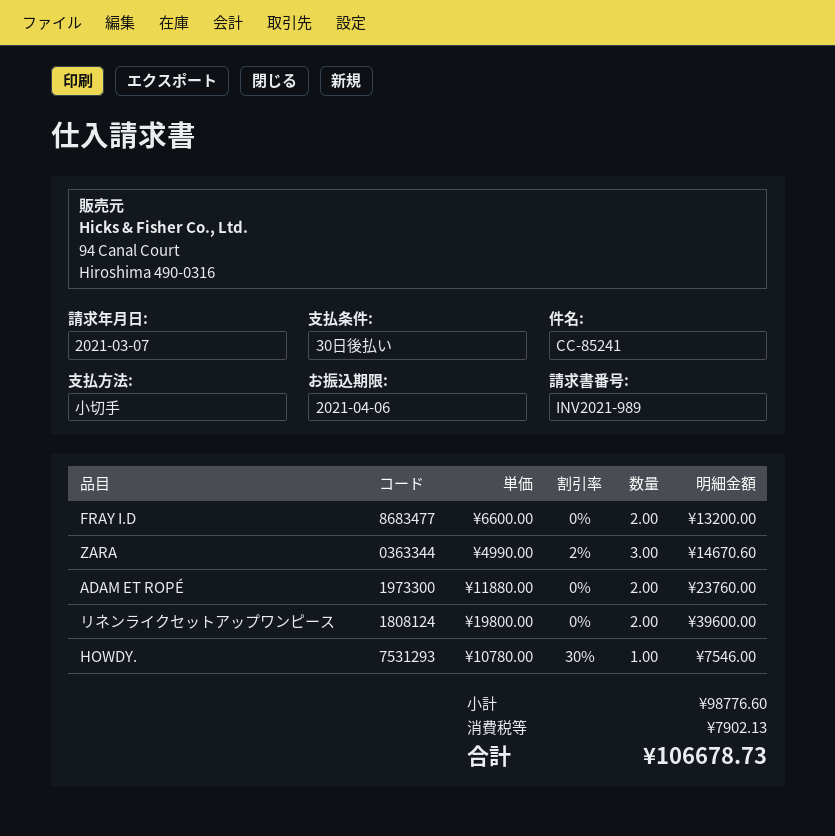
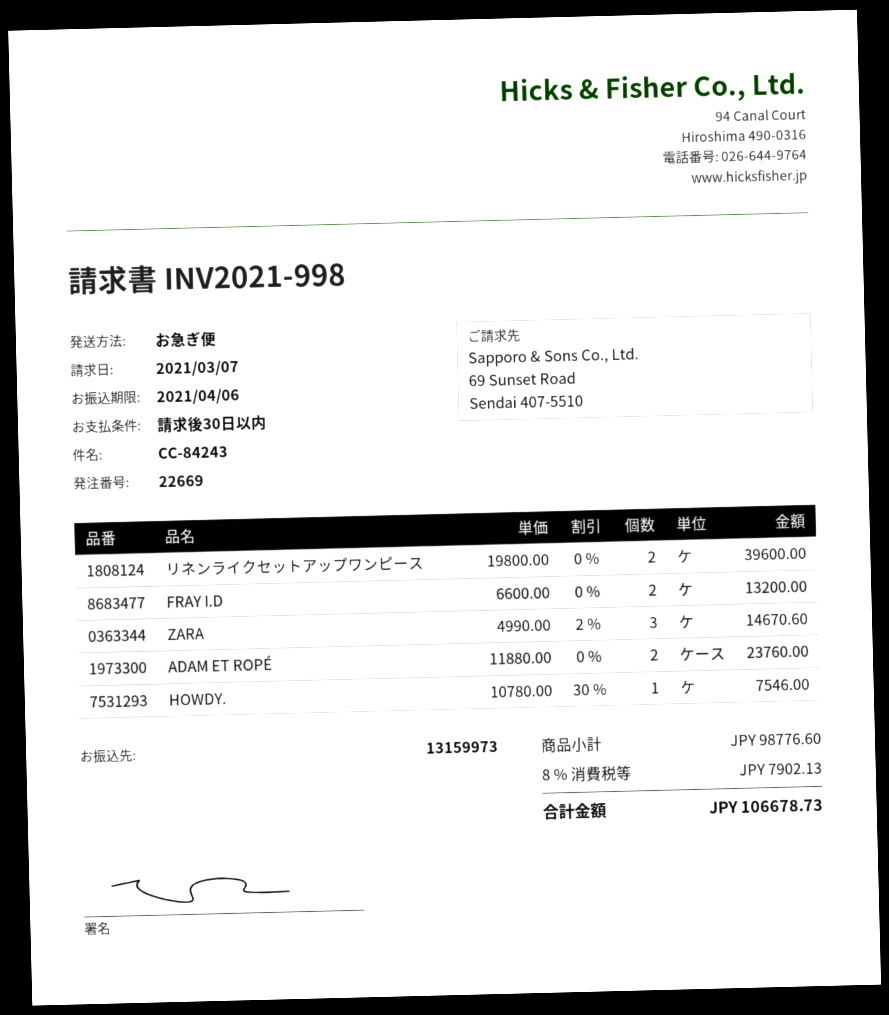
invoice number: INV2021-989 -> INV2021-998
reference: CC-85241 -> CC-84243

